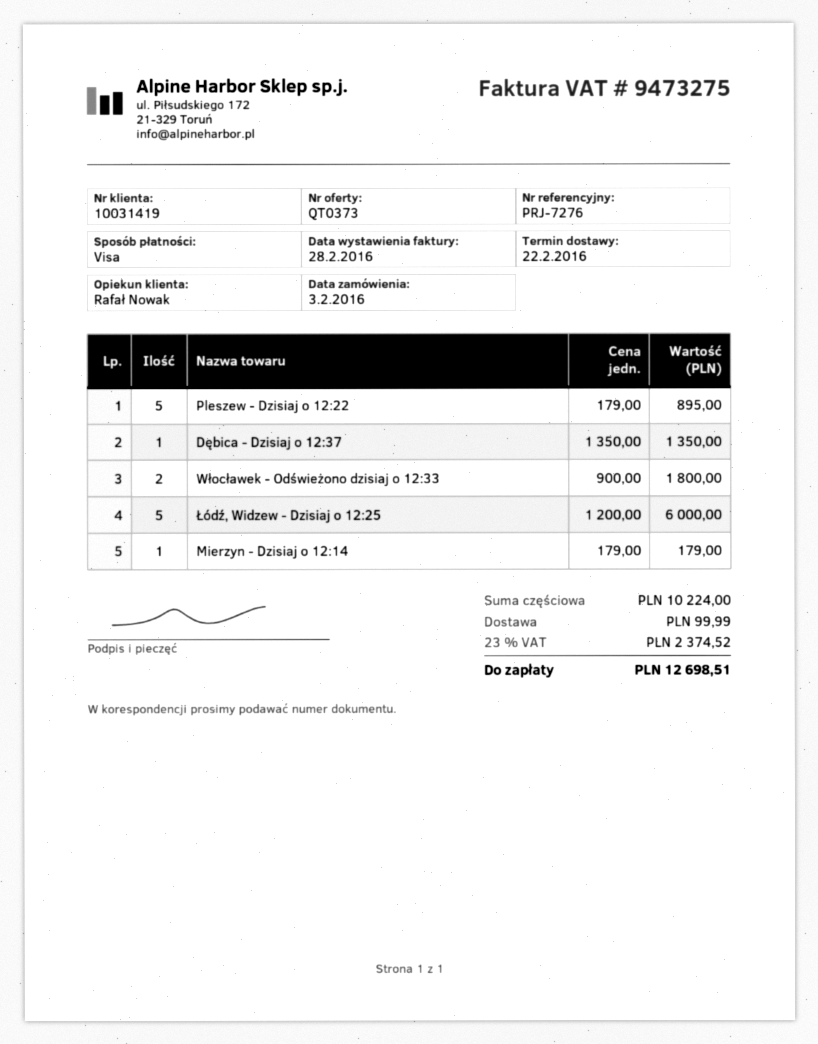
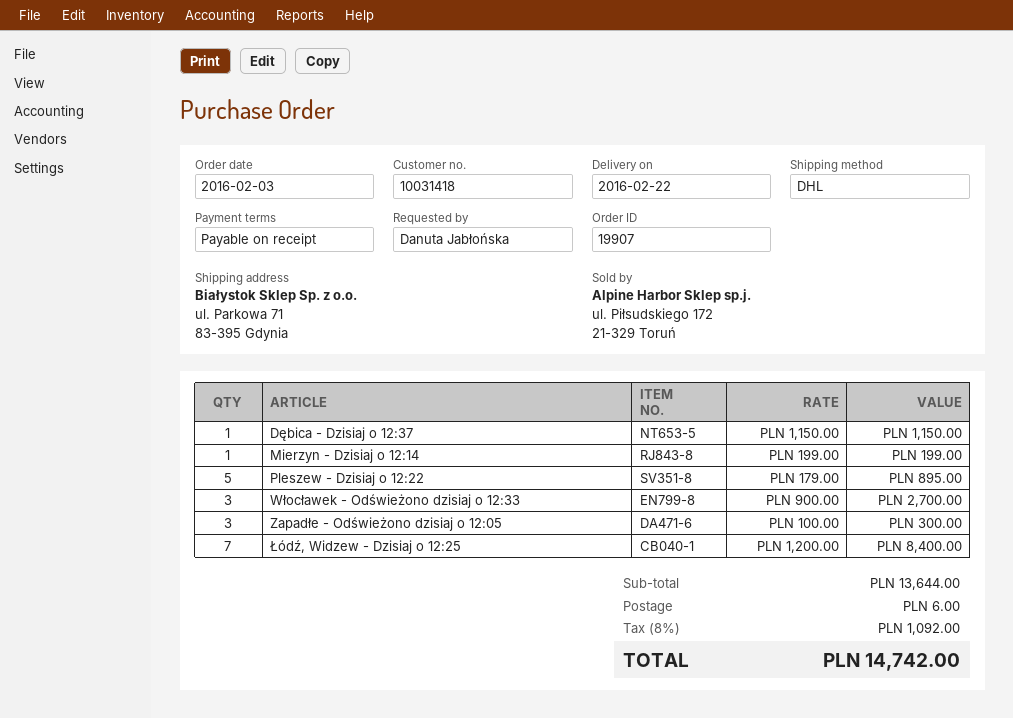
customer number: 10031419 -> 10031418
Dębica - Dzisiaj o 12:37: 1 x 1350.00 = 1350.00 -> 1 x 1150.00 = 1150.00
Włocławek - Odświeżono dzisiaj o 12:33: 2 x 900.00 = 1800.00 -> 3 x 900.00 = 2700.00
Łódź, Widzew - Dzisiaj o 12:25: 5 x 1200.00 = 6000.00 -> 7 x 1200.00 = 8400.00
Mierzyn - Dzisiaj o 12:14: 1 x 179.00 = 179.00 -> 1 x 199.00 = 199.00
Zapadłe - Odświeżono dzisiaj o 12:05: none -> 3 x 100.00 = 300.00
subtotal: 10224.00 -> 13644.00
shipping: 99.99 -> 6.00
tax: 23% = 2374.52 -> 8% = 1092.00
total: 12698.51 -> 14742.00

